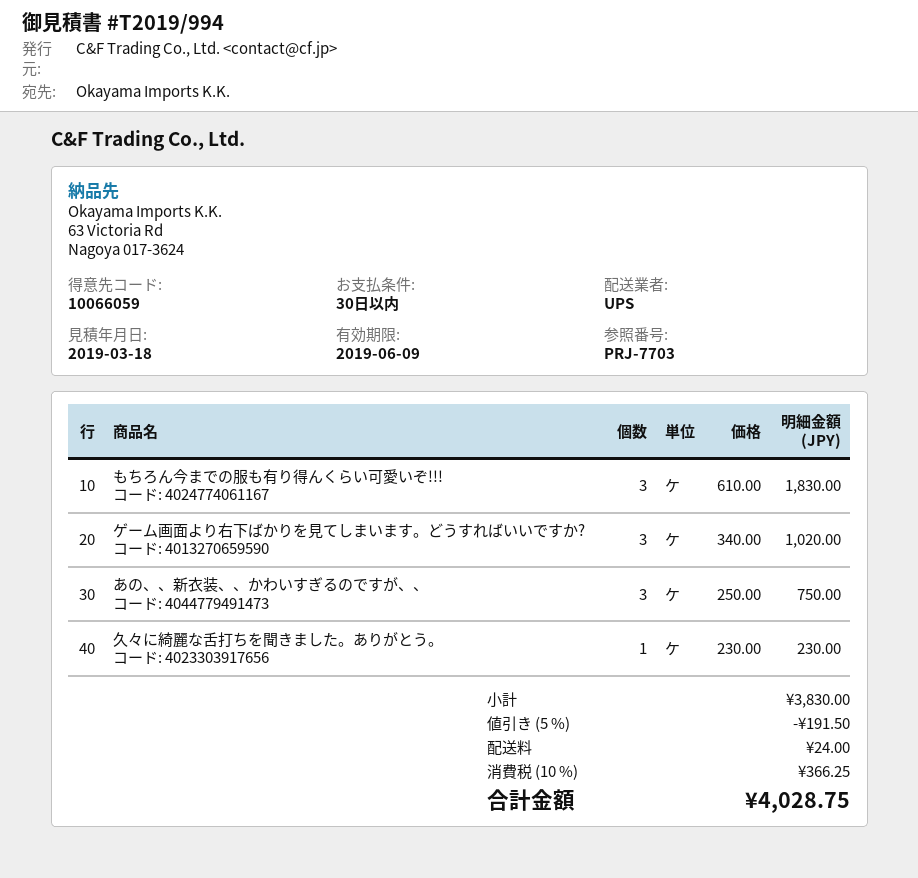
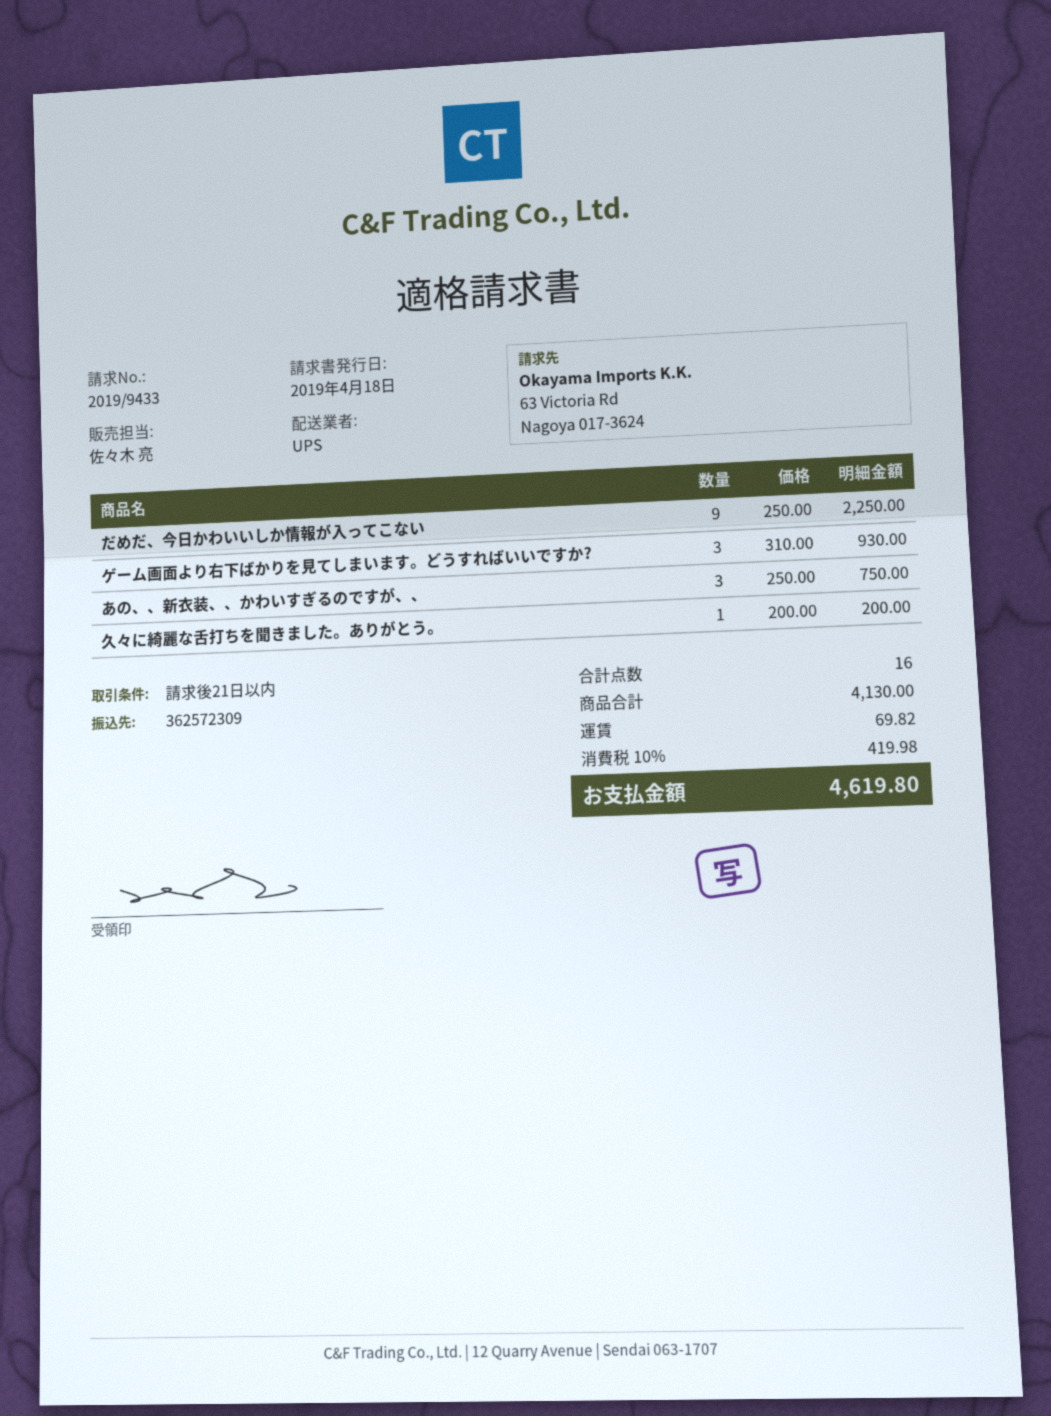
payment terms: 30 days -> 21 days
もちろん今までの服も有り得んくらい可愛いぞ!!!: 3 x 610.00 = 1830.00 -> none
ゲーム画面より右下ばかりを見てしまいます。どうすればいいですか?: 3 x 340.00 = 1020.00 -> 3 x 310.00 = 930.00
久々に綺麗な舌打ちを聞きました。ありがとう。: 1 x 230.00 = 230.00 -> 1 x 200.00 = 200.00
だめだ、今日かわいいしか情報が入ってこない: none -> 9 x 250.00 = 2250.00
subtotal: 3830.00 -> 4130.00
discount: 5% = 191.50 -> none
shipping: 24.00 -> 69.82
tax: 10% = 366.25 -> 10% = 419.98
total: 4028.75 -> 4619.80

